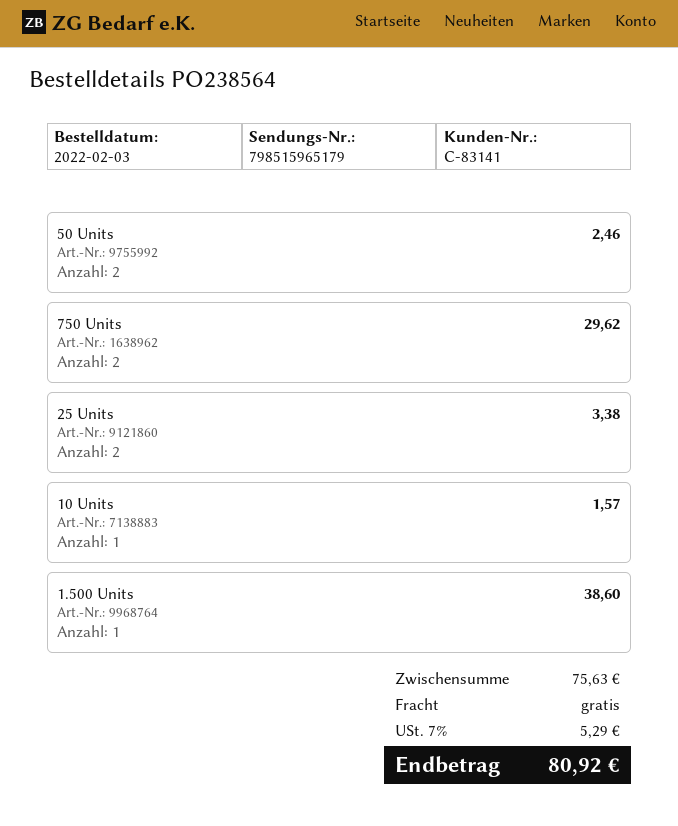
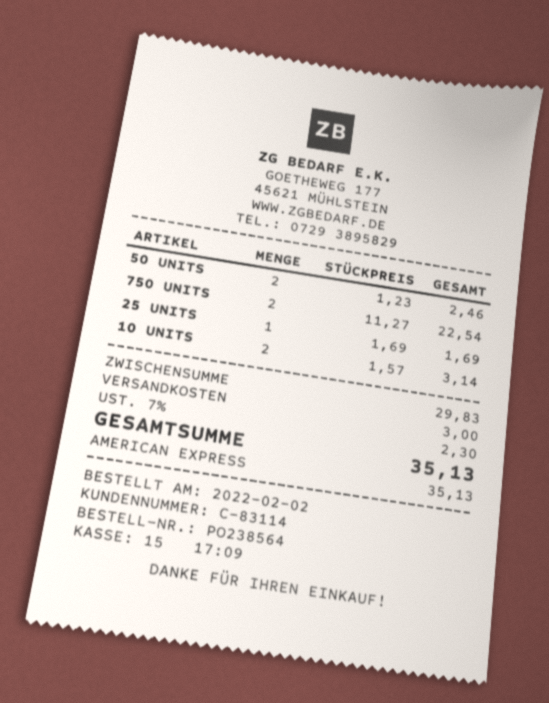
order date: 2022-02-03 -> 2022-02-02
customer number: C-83141 -> C-83114
750 Units: 2 for 29.62 -> 2 for 22.54
25 Units: 2 for 3.38 -> 1 for 1.69
10 Units: 1 for 1.57 -> 2 for 3.14
1.500 Units: 1 for 38.60 -> none
subtotal: 75.63 -> 29.83
shipping: 0.00 -> 3.00
tax: 7% = 5.29 -> 7% = 2.30
total: 80.92 -> 35.13

